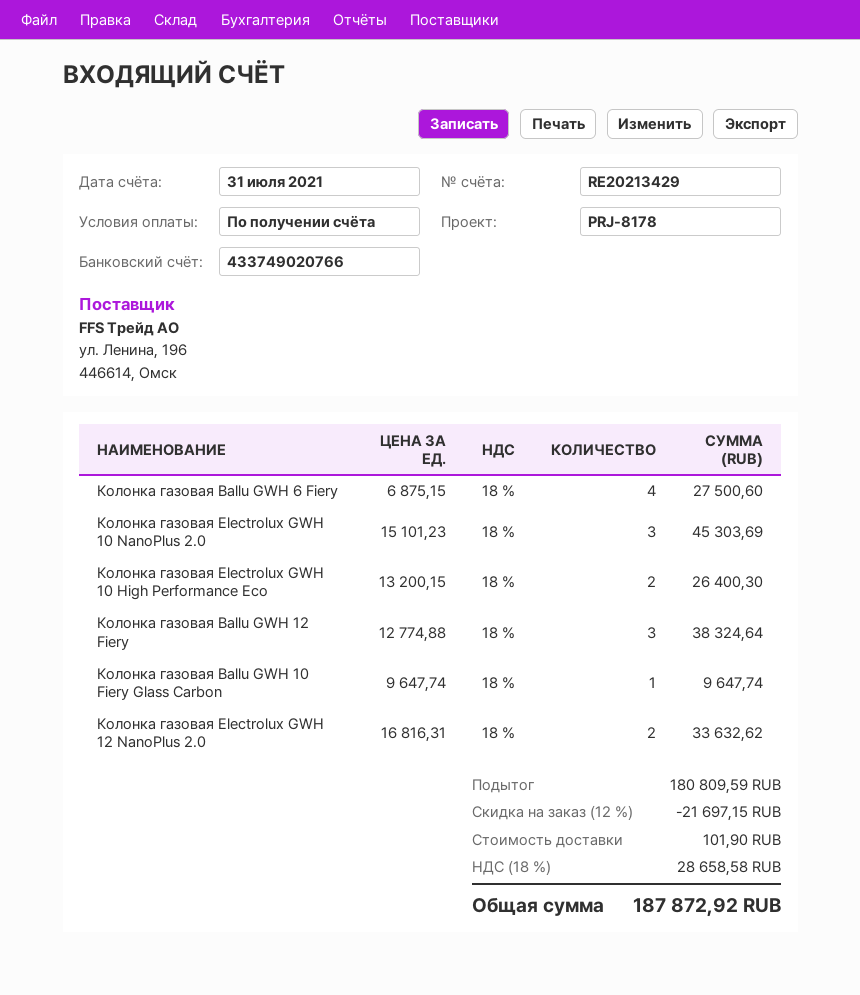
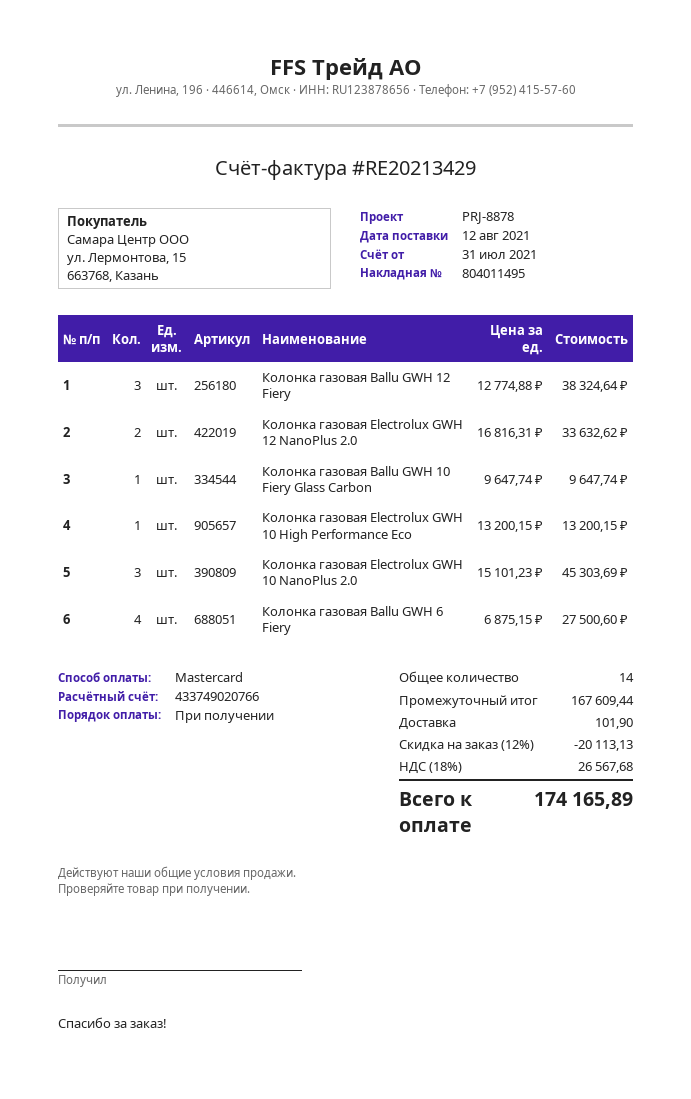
reference: PRJ-8178 -> PRJ-8878
Колонка газовая Electrolux GWH 10 High Performance Eco: 2 x 13200.15 = 26400.30 -> 1 x 13200.15 = 13200.15
subtotal: 180809.59 -> 167609.44
discount: 12% = 21697.15 -> 12% = 20113.13
tax: 18% = 28658.58 -> 18% = 26567.68
total: 187872.92 -> 174165.89

